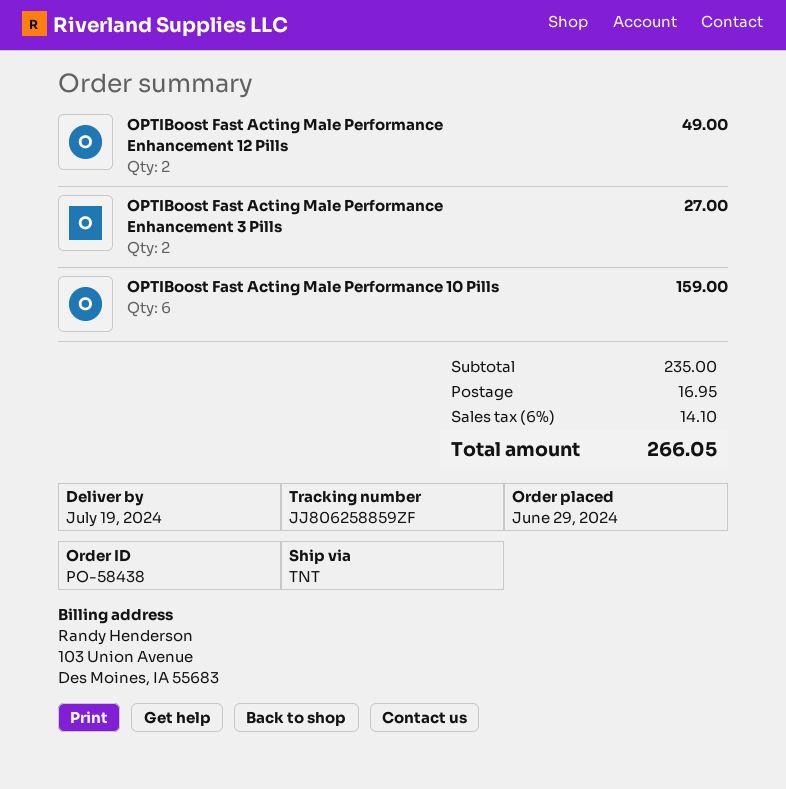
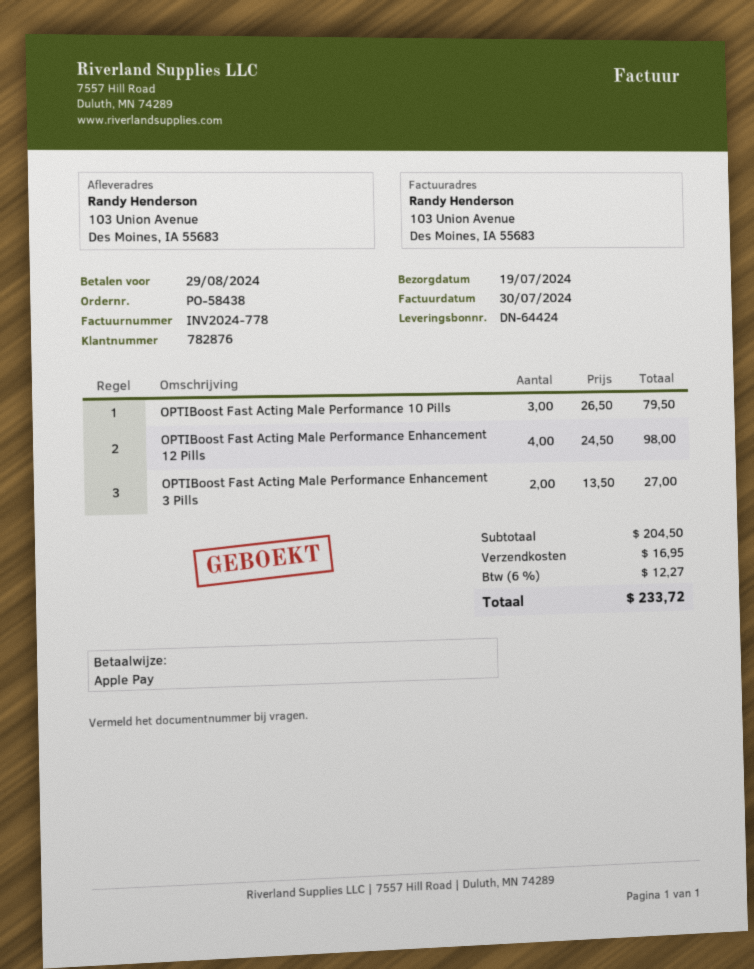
OPTIBoost Fast Acting Male Performance Enhancement 12 Pills: 2 for 49.00 -> 4 for 98.00
OPTIBoost Fast Acting Male Performance 10 Pills: 6 for 159.00 -> 3 for 79.50
subtotal: 235.00 -> 204.50
tax: 6% = 14.10 -> 6% = 12.27
total: 266.05 -> 233.72

